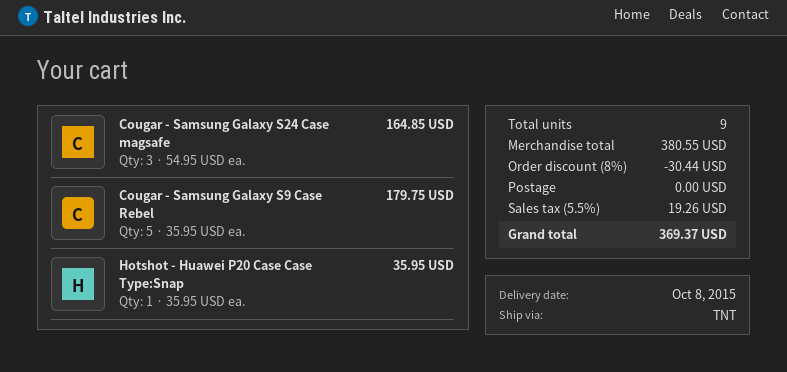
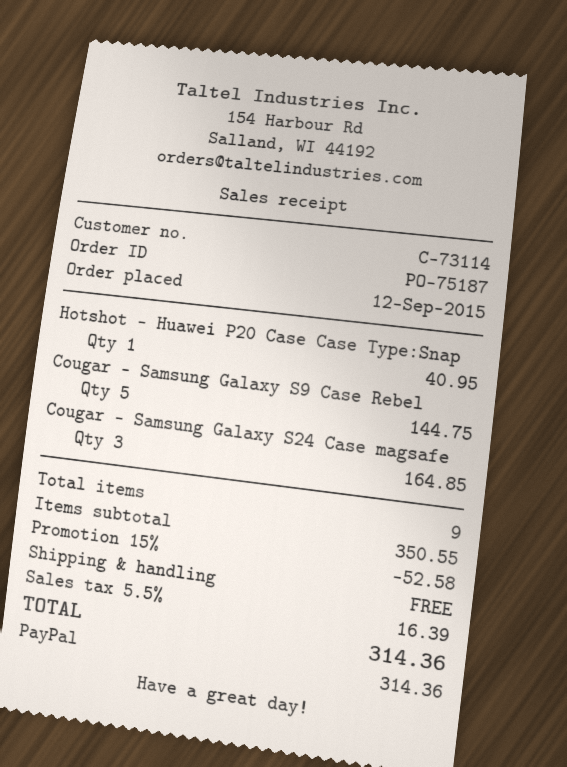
Cougar - Samsung Galaxy S9 Case Rebel: 5 for 179.75 -> 5 for 144.75
Hotshot - Huawei P20 Case Case Type:Snap: 1 for 35.95 -> 1 for 40.95
subtotal: 380.55 -> 350.55
discount: 8% = 30.44 -> 15% = 52.58
tax: 5.5% = 19.26 -> 5.5% = 16.39
total: 369.37 -> 314.36

